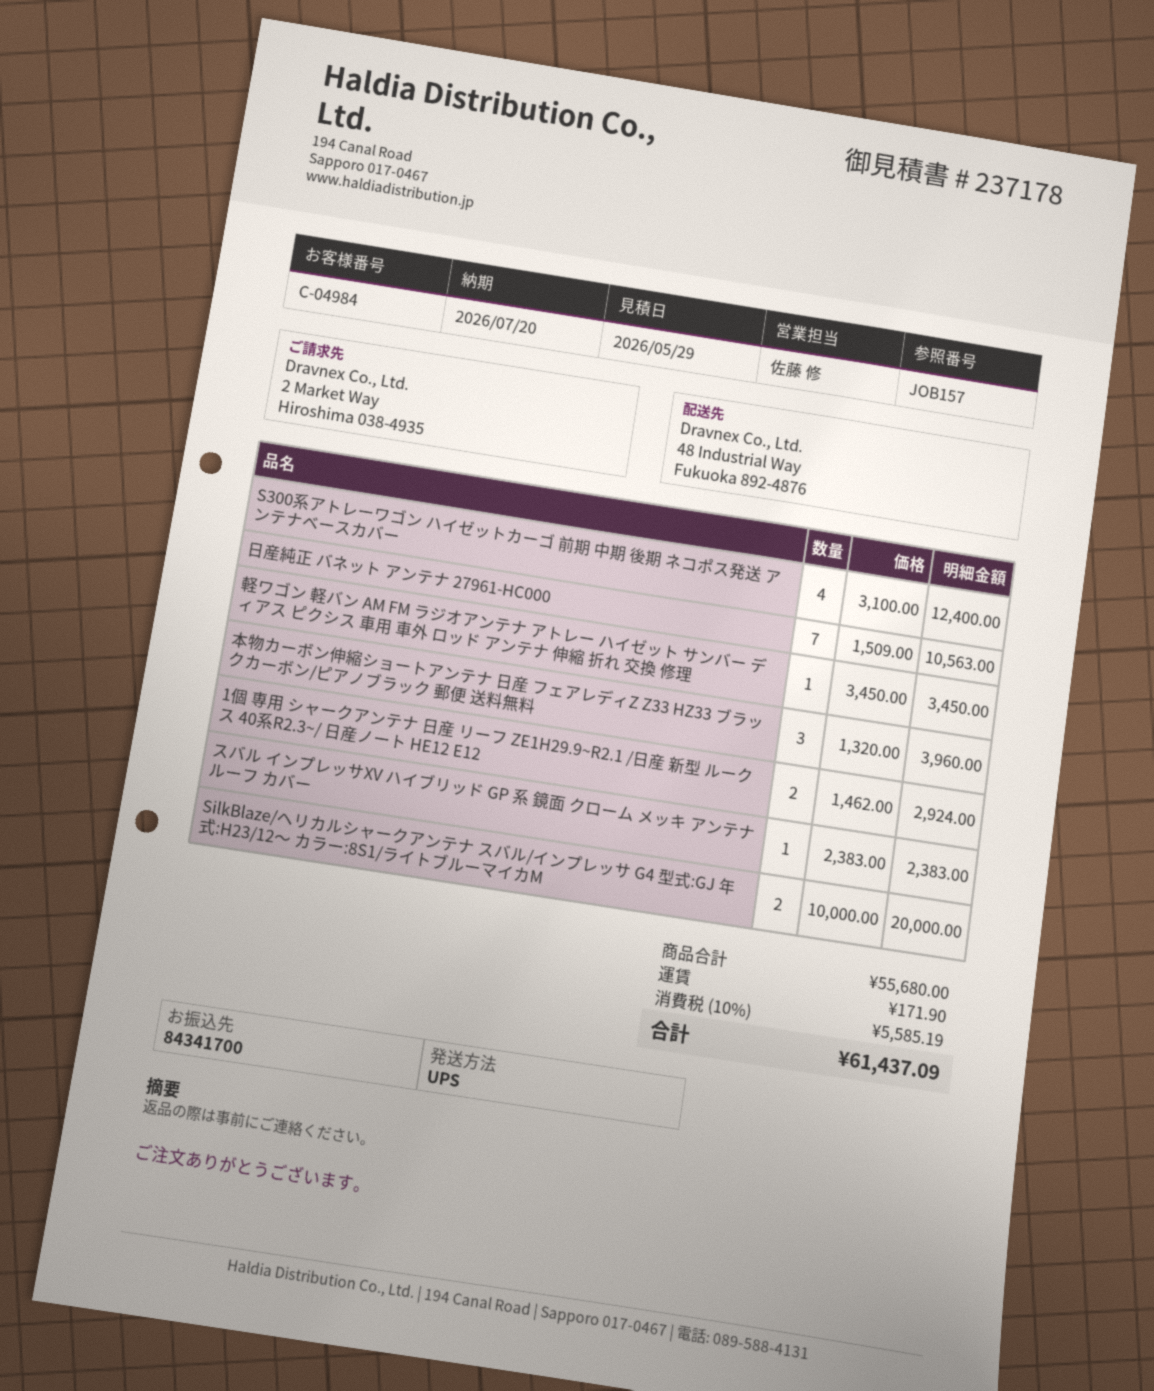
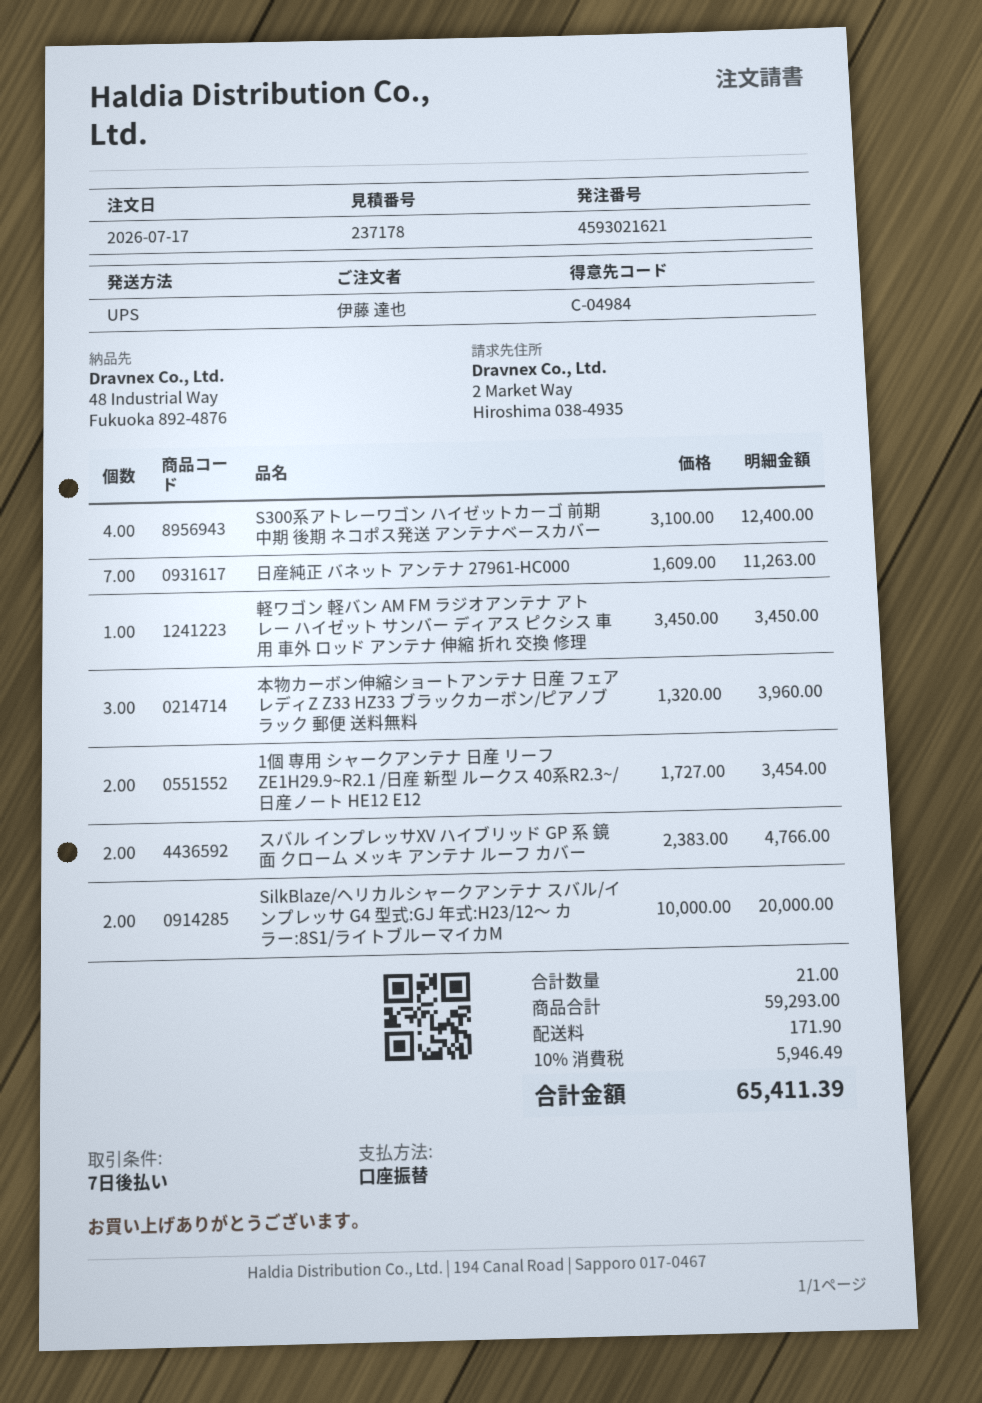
日産純正 バネット アンテナ 27961-HC000: 7 x 1509.00 = 10563.00 -> 7 x 1609.00 = 11263.00
1個 専用 シャークアンテナ 日産 リーフ ZE1H29.9~R2.1 /日産 新型 ルークス 40系R2.3~/ 日産ノート HE12 E12: 2 x 1462.00 = 2924.00 -> 2 x 1727.00 = 3454.00
スバル インプレッサXV ハイブリッド GP 系 鏡面 クローム メッキ アンテナ ルーフ カバー: 1 x 2383.00 = 2383.00 -> 2 x 2383.00 = 4766.00
subtotal: 55680.00 -> 59293.00
tax: 10% = 5585.19 -> 10% = 5946.49
total: 61437.09 -> 65411.39

